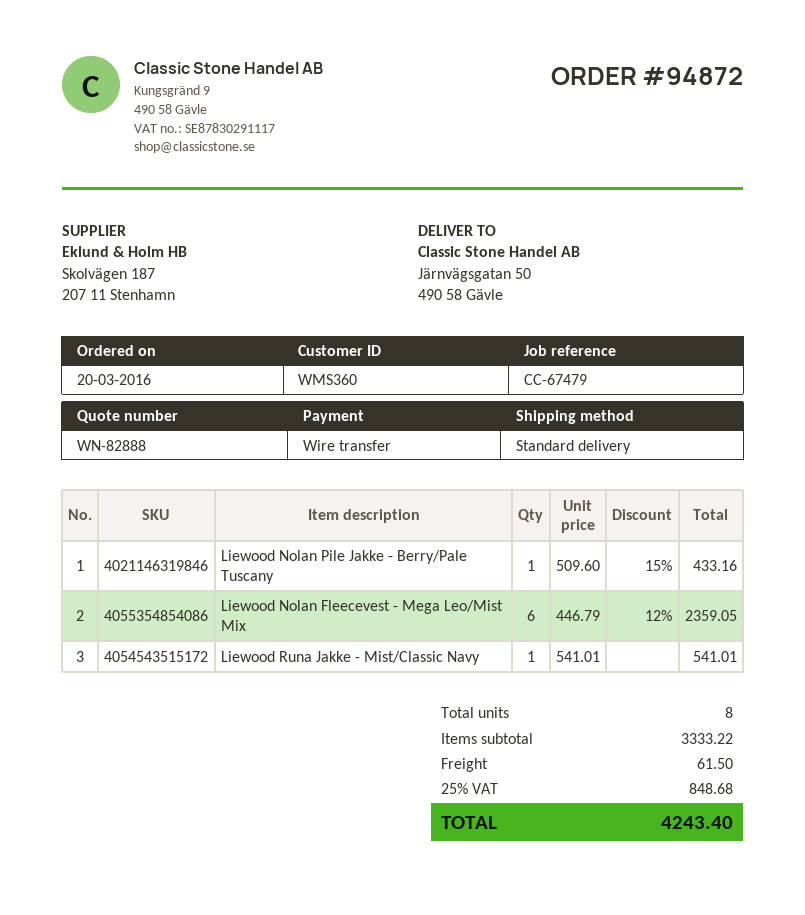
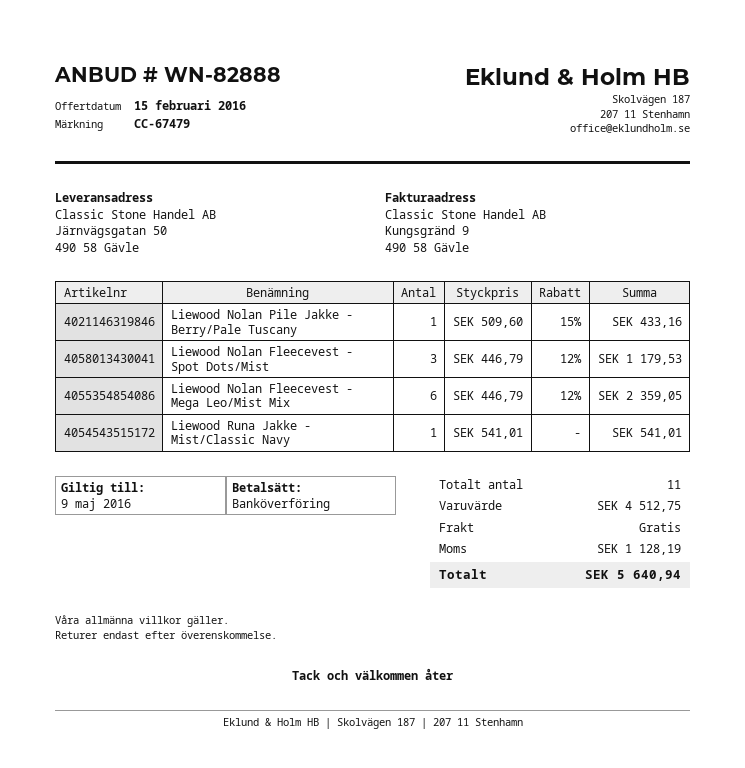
Liewood Nolan Fleecevest - Spot Dots/Mist: none -> 3 x 446.79 - 12% = 1179.53
total quantity: 8 -> 11
subtotal: 3333.22 -> 4512.75
shipping: 61.50 -> 0.00
tax: 848.68 -> 1128.19
total: 4243.40 -> 5640.94

